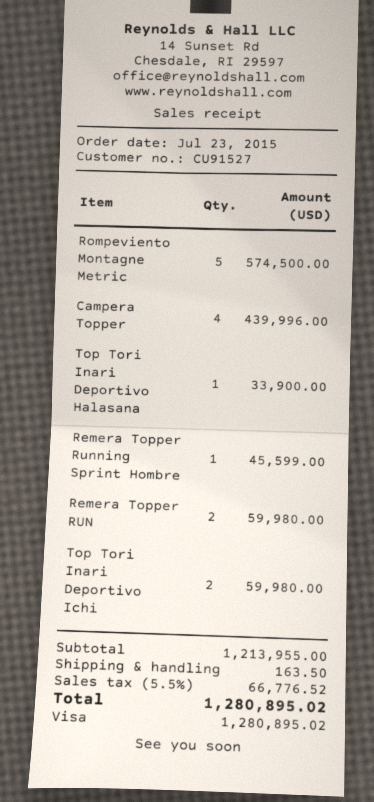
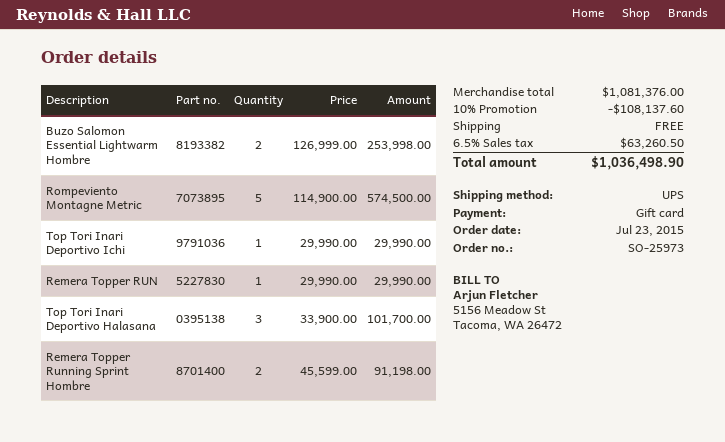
payment method: Visa -> gift card
Campera Topper: 4 for 439996.00 -> none
Top Tori Inari Deportivo Halasana: 1 for 33900.00 -> 3 for 101700.00
Remera Topper Running Sprint Hombre: 1 for 45599.00 -> 2 for 91198.00
Remera Topper RUN: 2 for 59980.00 -> 1 for 29990.00
Top Tori Inari Deportivo Ichi: 2 for 59980.00 -> 1 for 29990.00
Buzo Salomon Essential Lightwarm Hombre: none -> 2 for 253998.00
subtotal: 1213955.00 -> 1081376.00
discount: none -> 10% = 108137.60
shipping: 163.50 -> 0.00
tax: 5.5% = 66776.52 -> 6.5% = 63260.50
total: 1280895.02 -> 1036498.90

